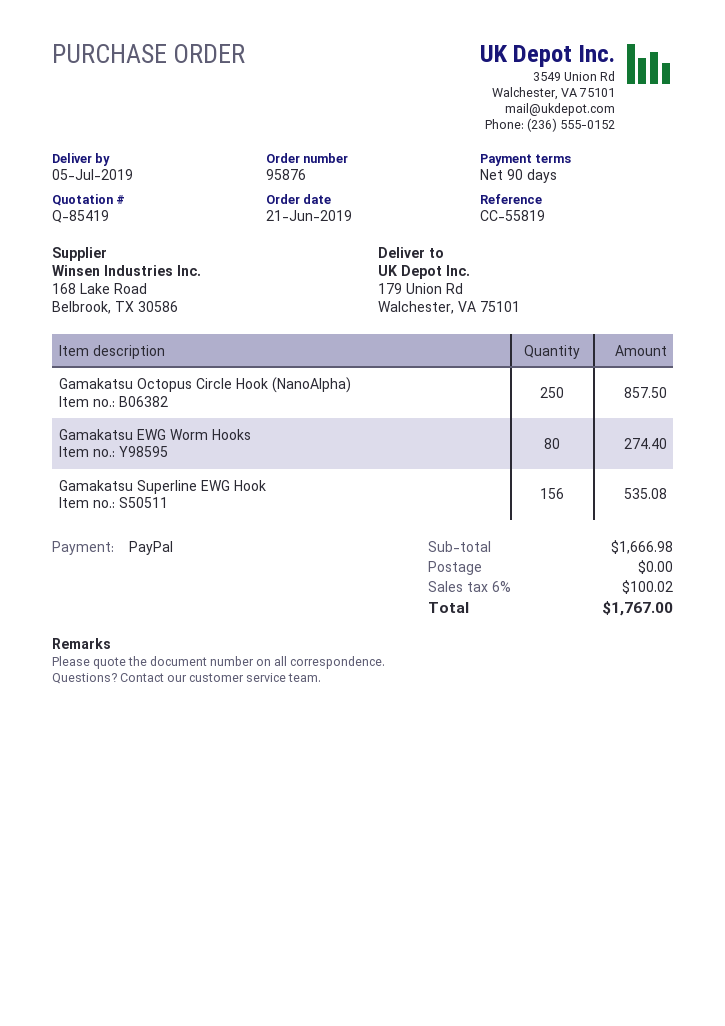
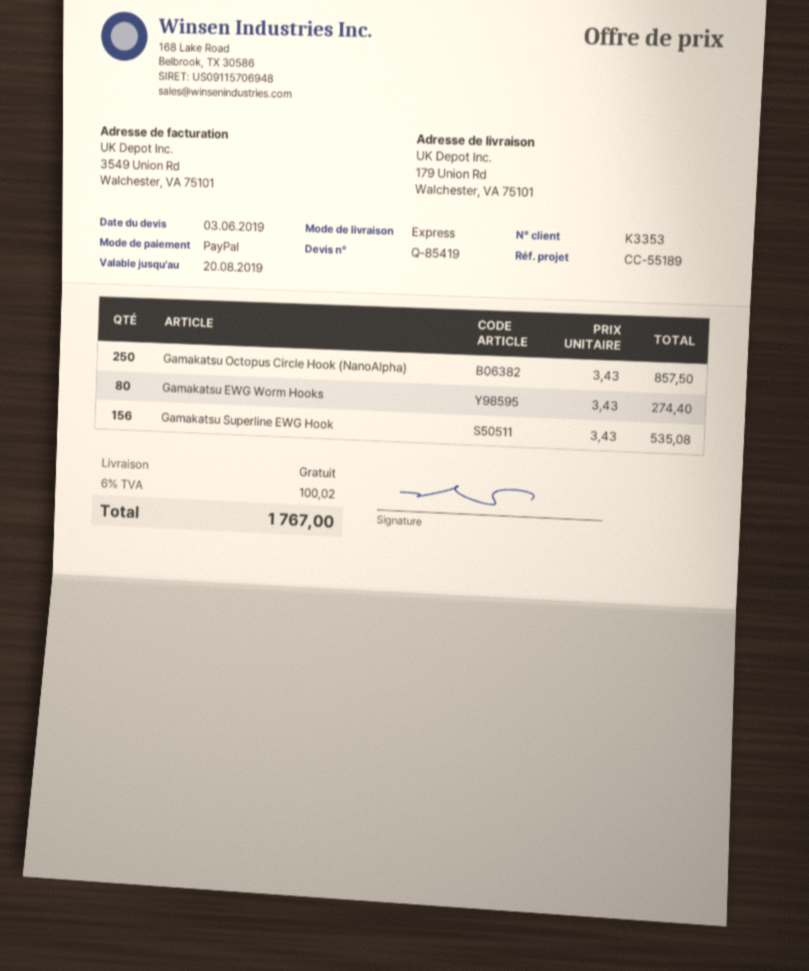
reference: CC-55819 -> CC-55189

